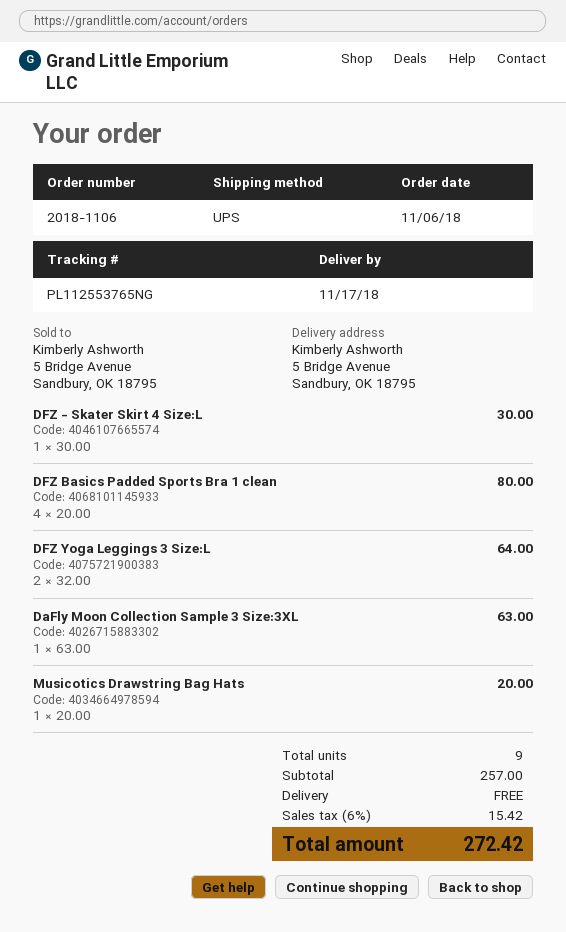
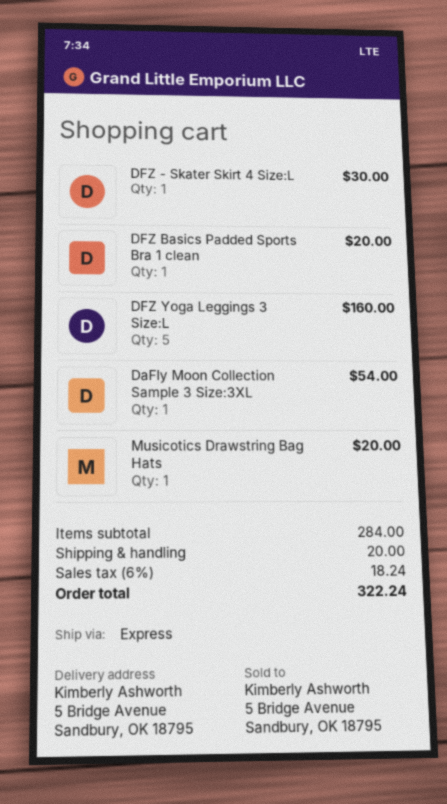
shipping method: UPS -> express
DFZ Basics Padded Sports Bra 1 clean: 4 for 80.00 -> 1 for 20.00
DFZ Yoga Leggings 3 Size:L: 2 for 64.00 -> 5 for 160.00
DaFly Moon Collection Sample 3 Size:3XL: 1 for 63.00 -> 1 for 54.00
subtotal: 257.00 -> 284.00
shipping: 0.00 -> 20.00
tax: 6% = 15.42 -> 6% = 18.24
total: 272.42 -> 322.24

